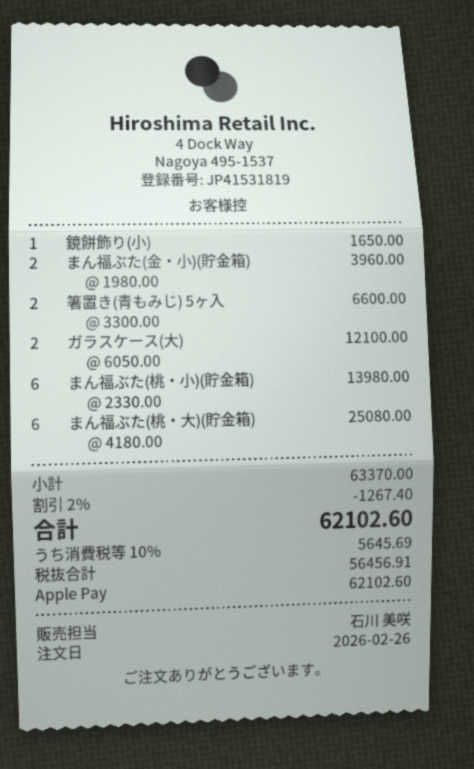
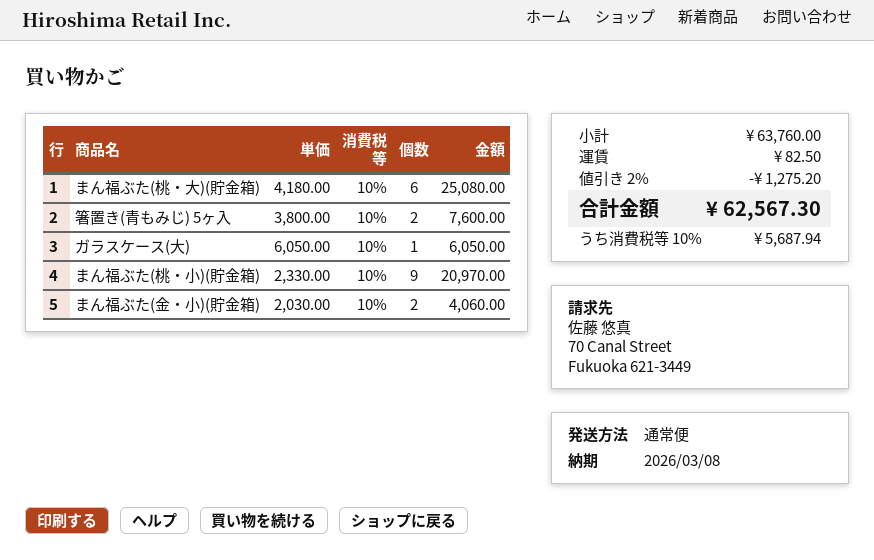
鏡餅飾り(小): 1 x 1650.00 = 1650.00 -> none
まん福ぶた(金・小)(貯金箱): 2 x 1980.00 = 3960.00 -> 2 x 2030.00 = 4060.00
箸置き(青もみじ) 5ヶ入: 2 x 3300.00 = 6600.00 -> 2 x 3800.00 = 7600.00
ガラスケース(大): 2 x 6050.00 = 12100.00 -> 1 x 6050.00 = 6050.00
まん福ぶた(桃・小)(貯金箱): 6 x 2330.00 = 13980.00 -> 9 x 2330.00 = 20970.00
subtotal: 63370.00 -> 63760.00
discount: 2% = 1267.40 -> 2% = 1275.20
shipping: none -> 82.50
tax: 10% = 5645.69 -> 10% = 5687.94
total: 62102.60 -> 62567.30

